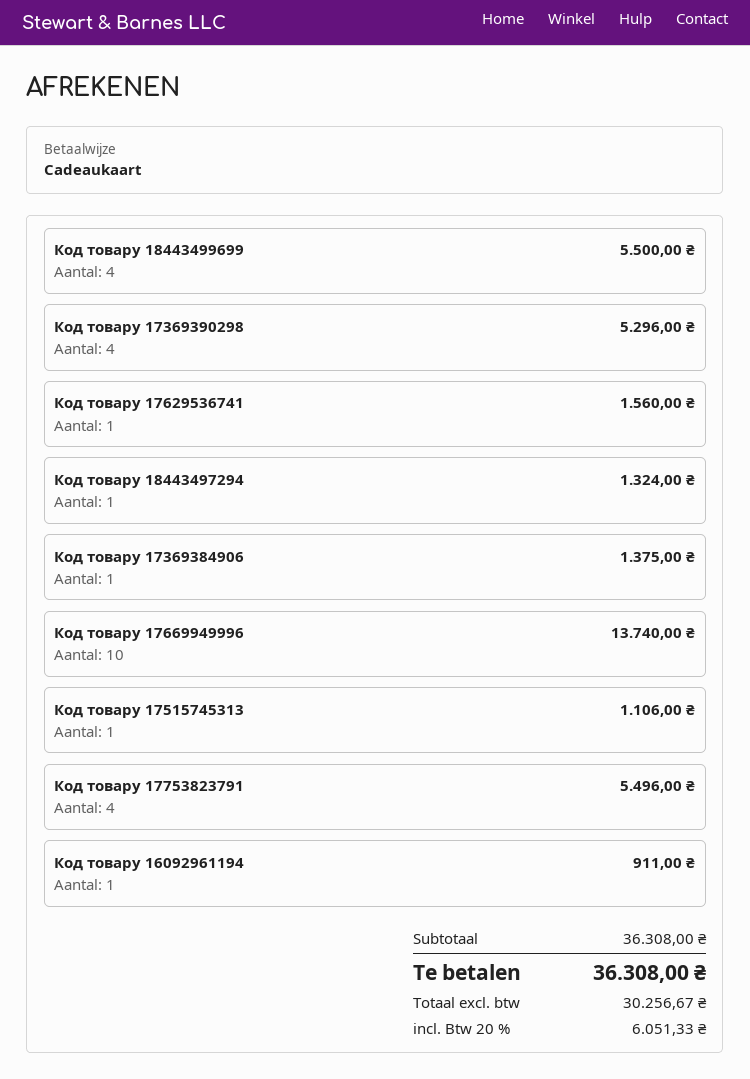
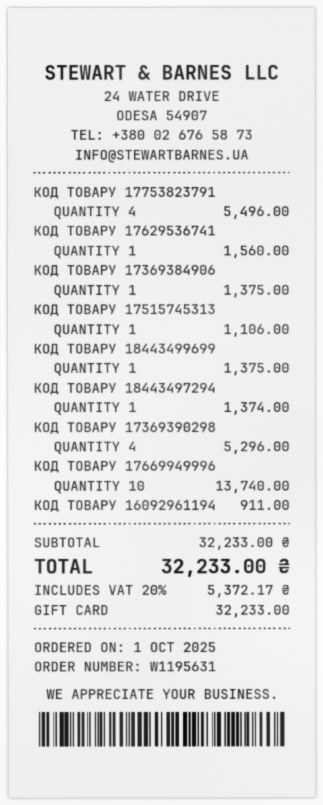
Код товару 18443499699: 4 for 5500.00 -> 1 for 1375.00
Код товару 18443497294: 1 for 1324.00 -> 1 for 1374.00
subtotal: 36308.00 -> 32233.00
tax: 20% = 6051.33 -> 20% = 5372.17
total: 36308.00 -> 32233.00

